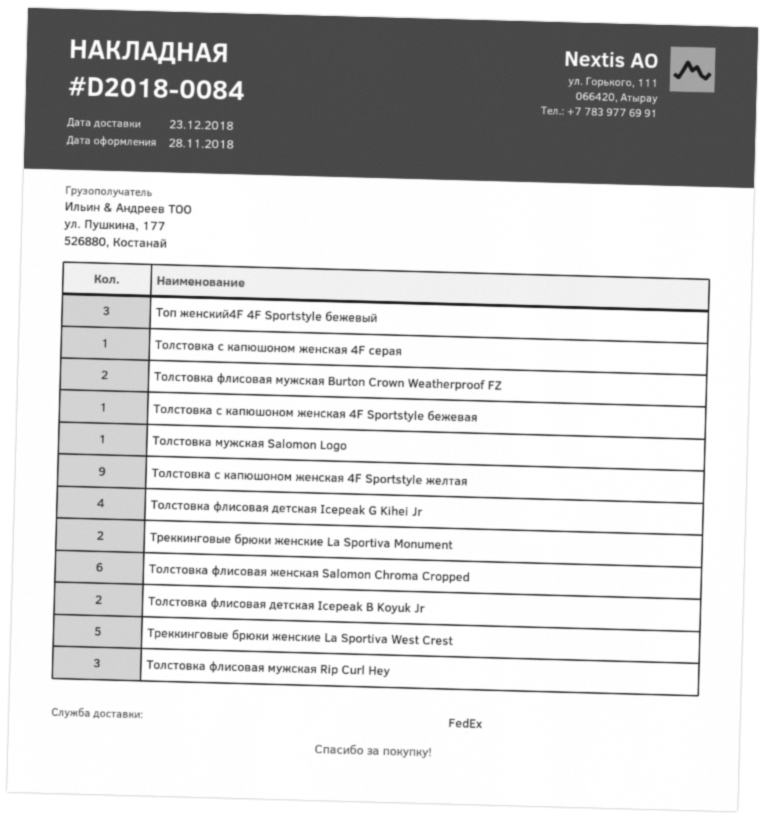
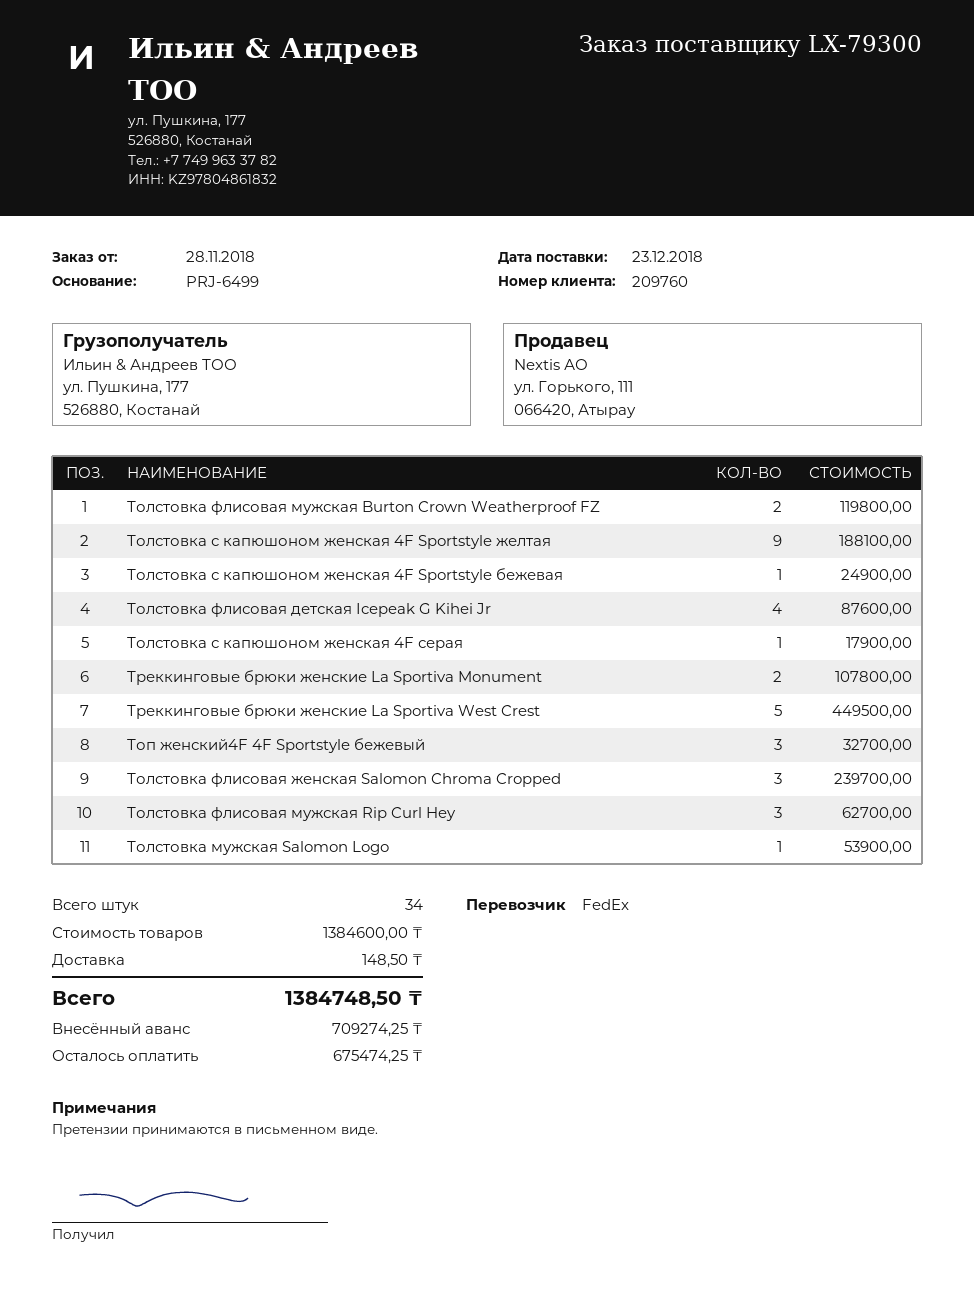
Толстовка флисовая женская Salomon Chroma Cropped: 6 -> 3
Толстовка флисовая детская Icepeak B Koyuk Jr: 2 -> none

